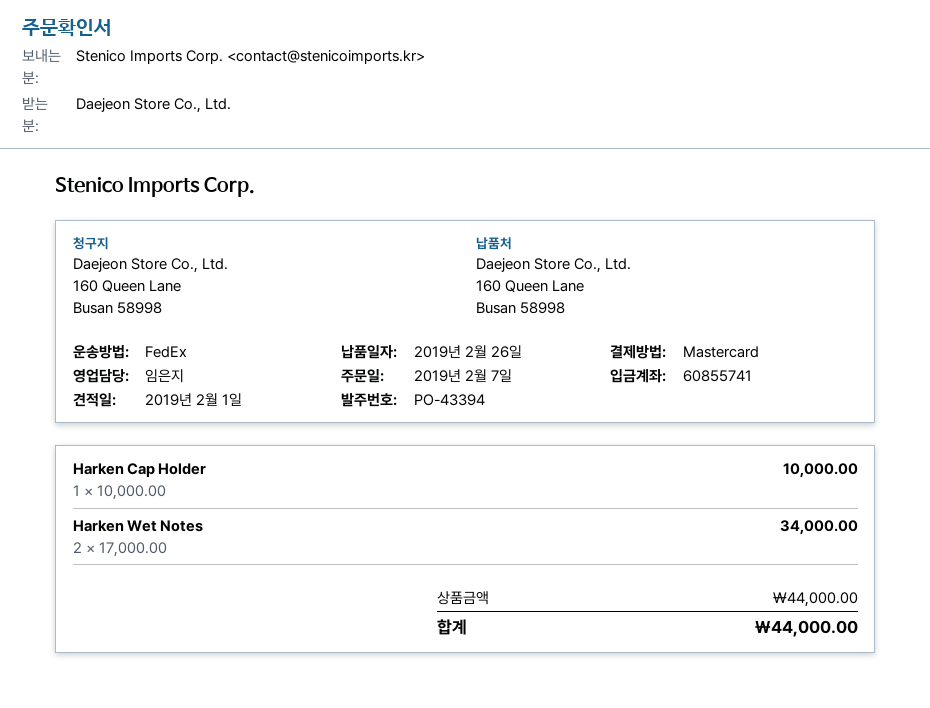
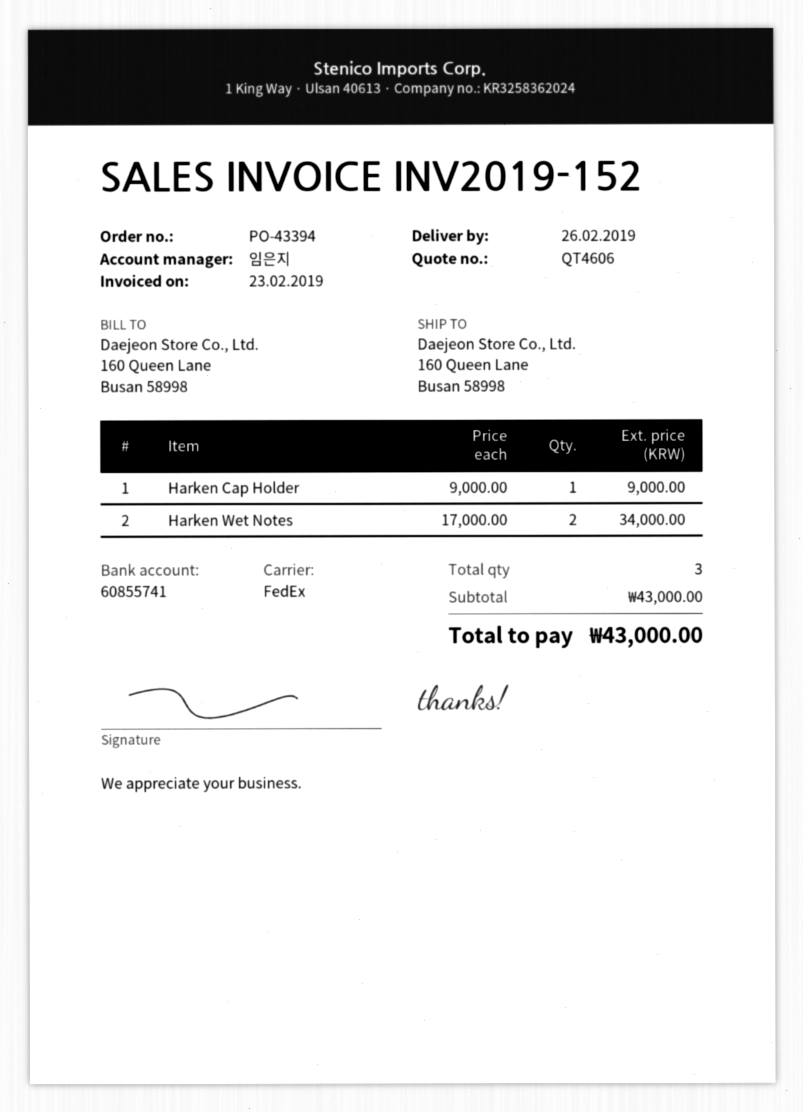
Harken Cap Holder: 1 x 10000.00 = 10000.00 -> 1 x 9000.00 = 9000.00
subtotal: 44000.00 -> 43000.00
total: 44000.00 -> 43000.00

